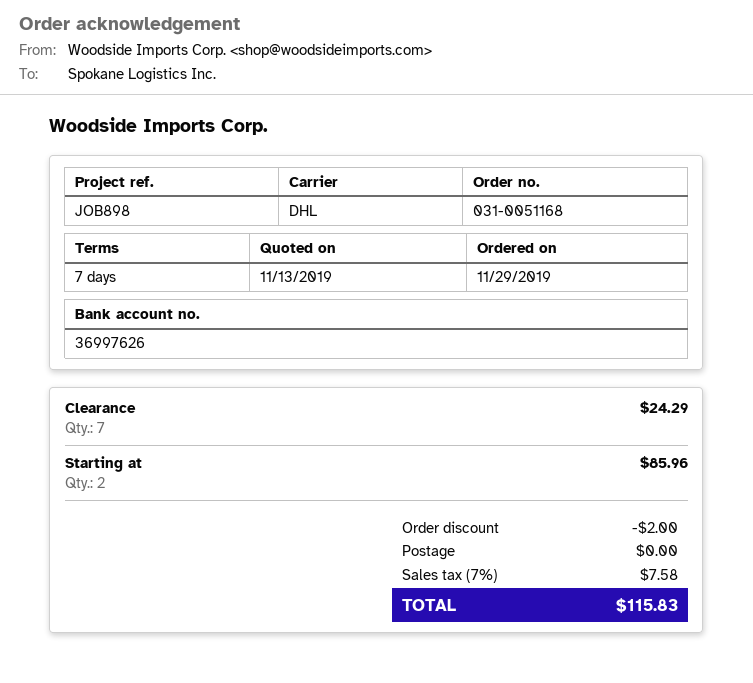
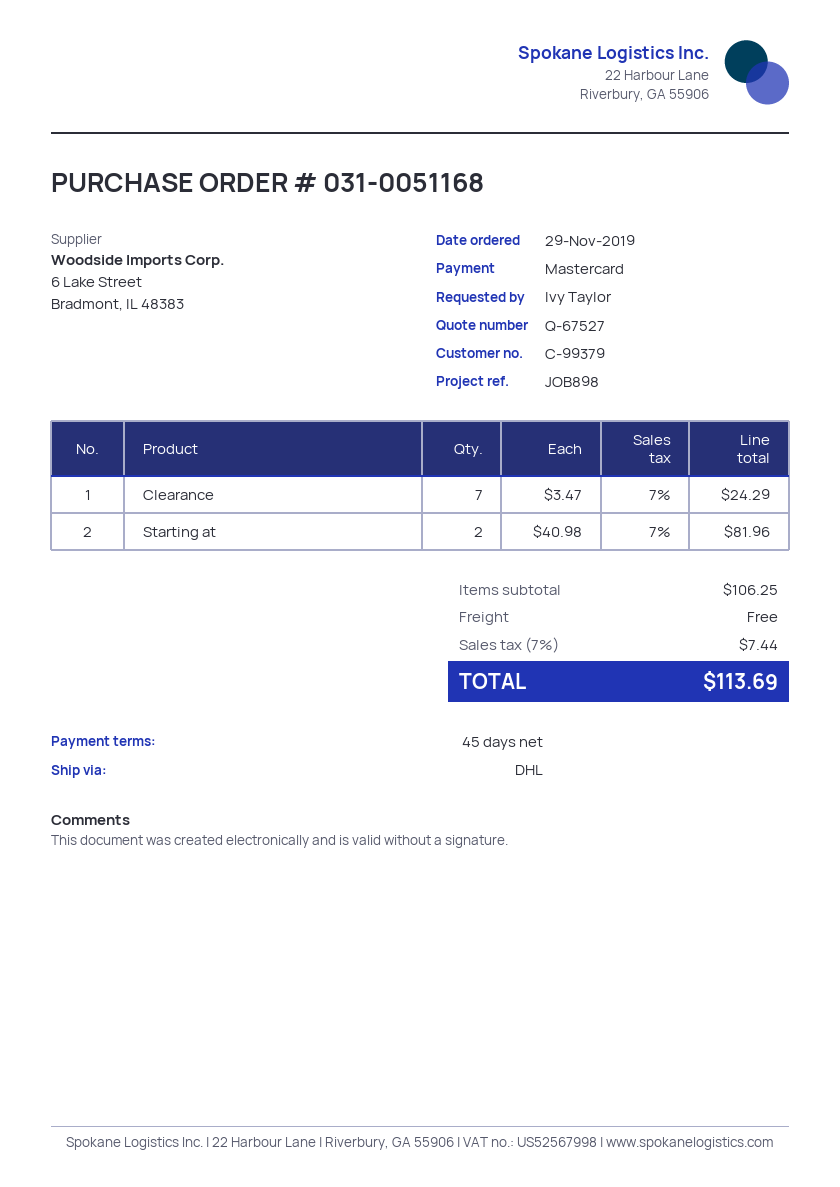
payment terms: 7 days -> 45 days
Starting at: 2 for 85.96 -> 2 for 81.96
discount: 2.00 -> none
tax: 7% = 7.58 -> 7% = 7.44
total: 115.83 -> 113.69

